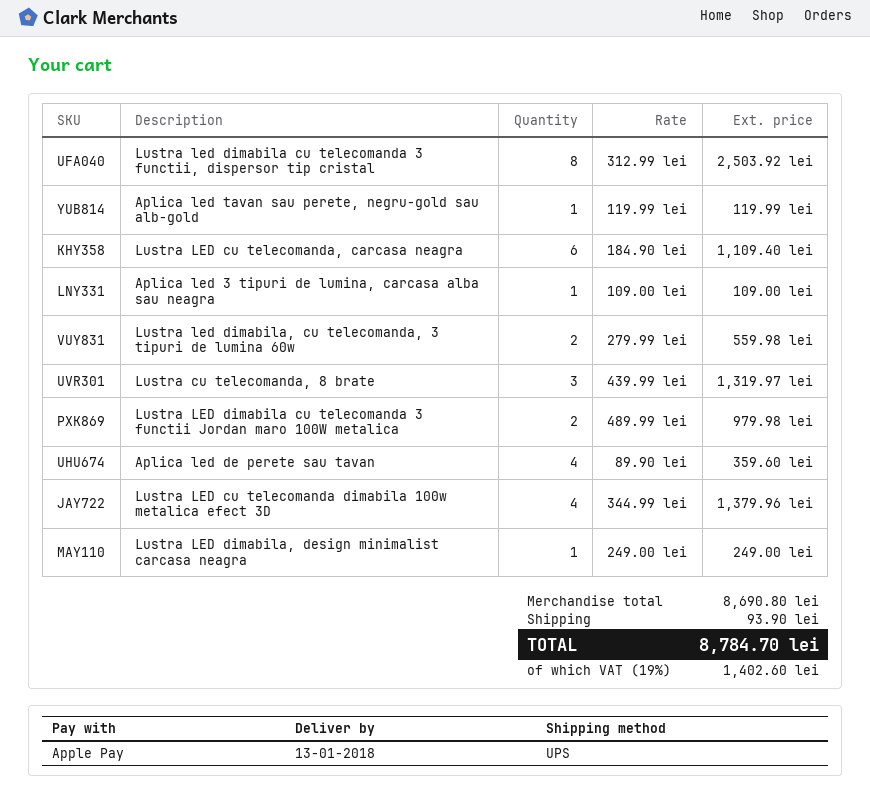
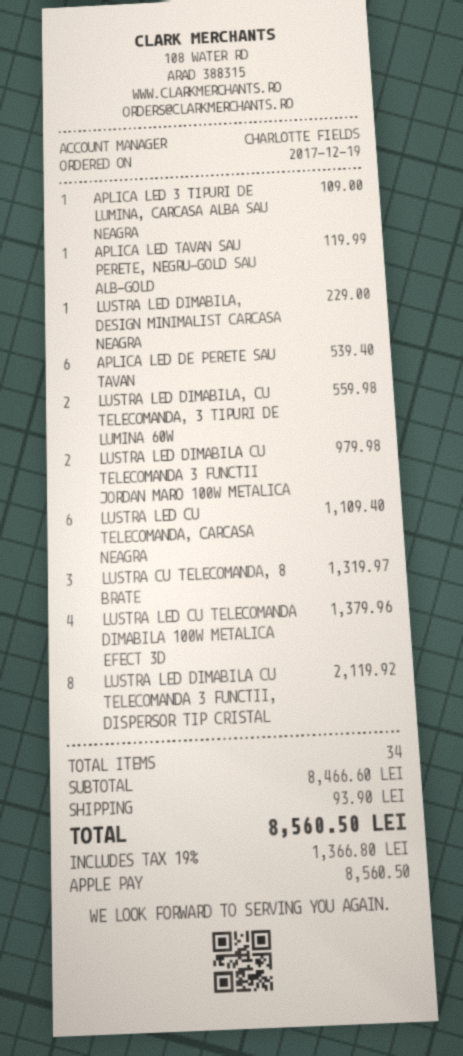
Lustra led dimabila cu telecomanda 3 functii, dispersor tip cristal: 8 for 2503.92 -> 8 for 2119.92
Aplica led de perete sau tavan: 4 for 359.60 -> 6 for 539.40
Lustra LED dimabila, design minimalist carcasa neagra: 1 for 249.00 -> 1 for 229.00
subtotal: 8690.80 -> 8466.60
tax: 19% = 1402.60 -> 19% = 1366.80
total: 8784.70 -> 8560.50

